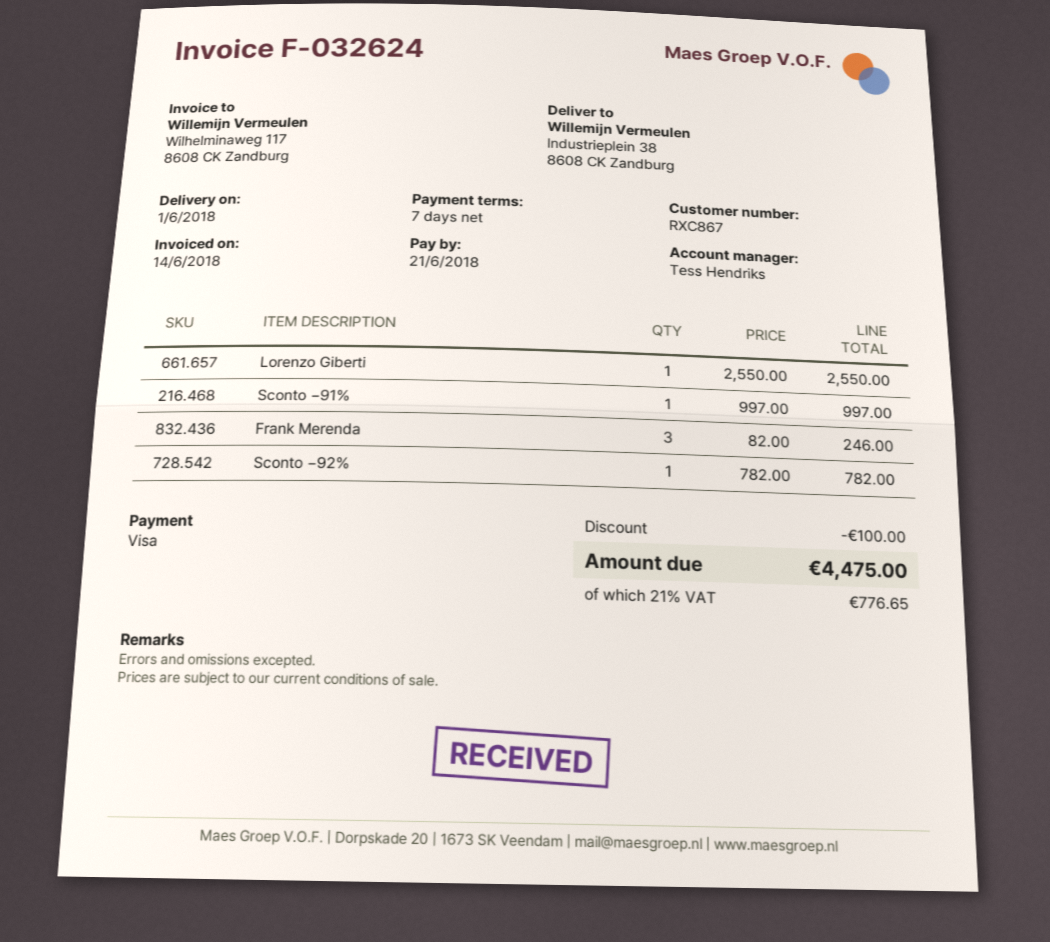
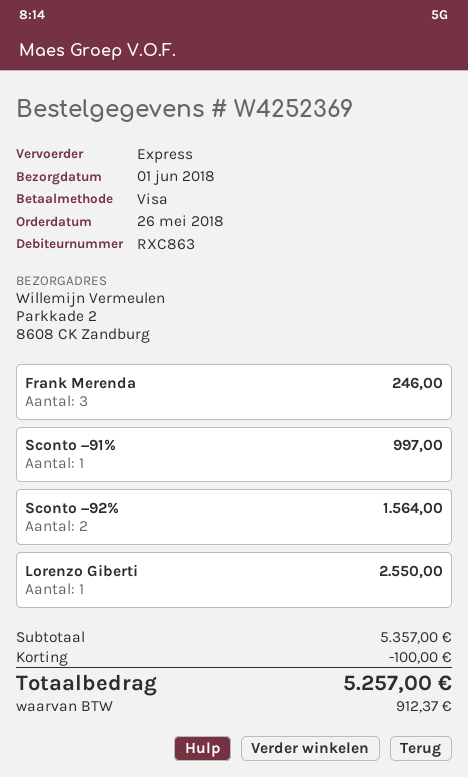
customer number: RXC867 -> RXC863
ship to: Industrieplein 38, 8608 CK Zandburg -> Parkkade 2, 8608 CK Zandburg
Sconto −92%: 1 for 782.00 -> 2 for 1564.00
tax: 776.65 -> 912.37
total: 4475.00 -> 5257.00

